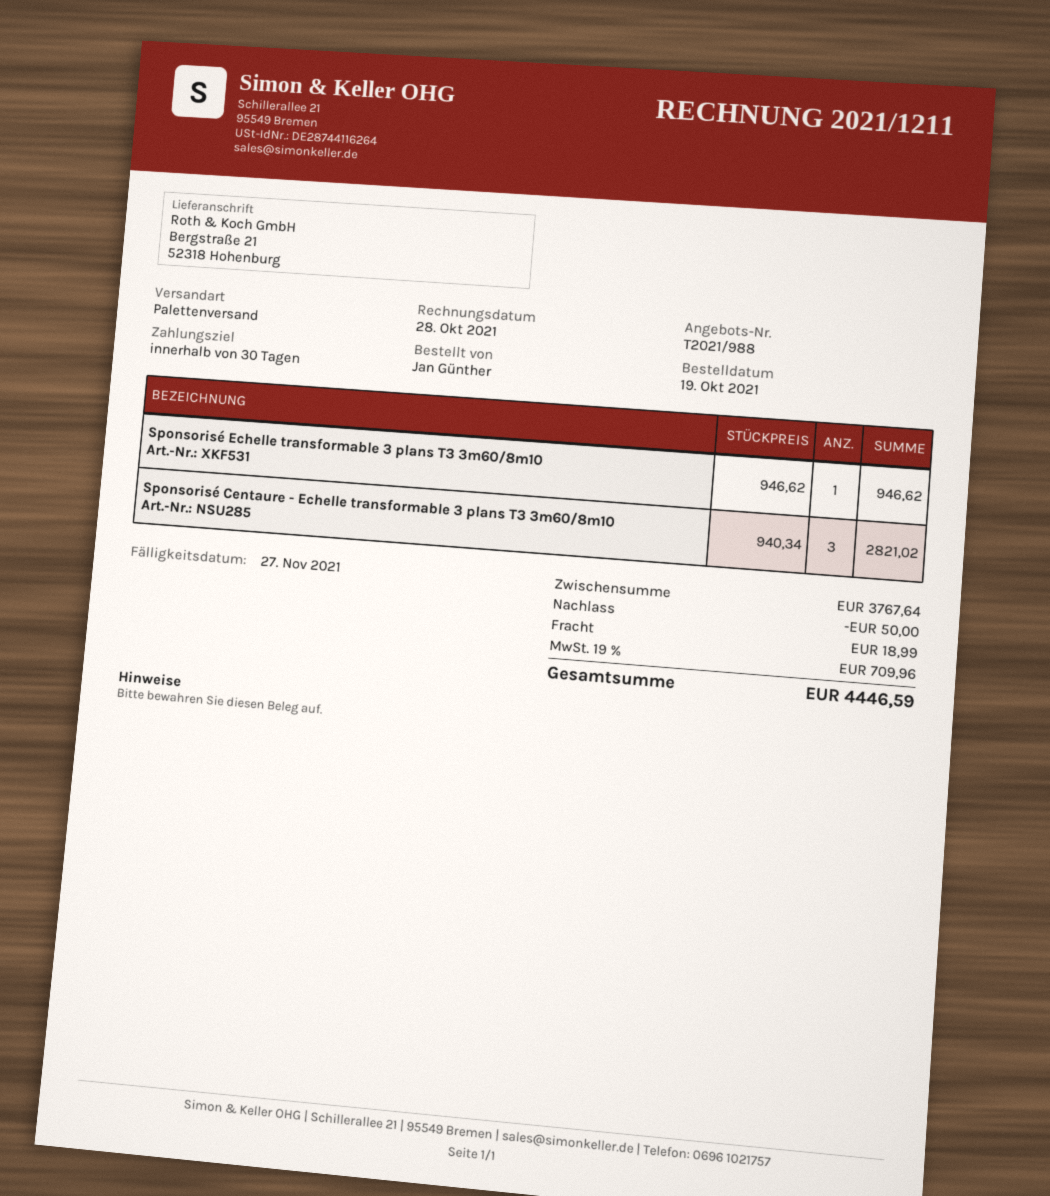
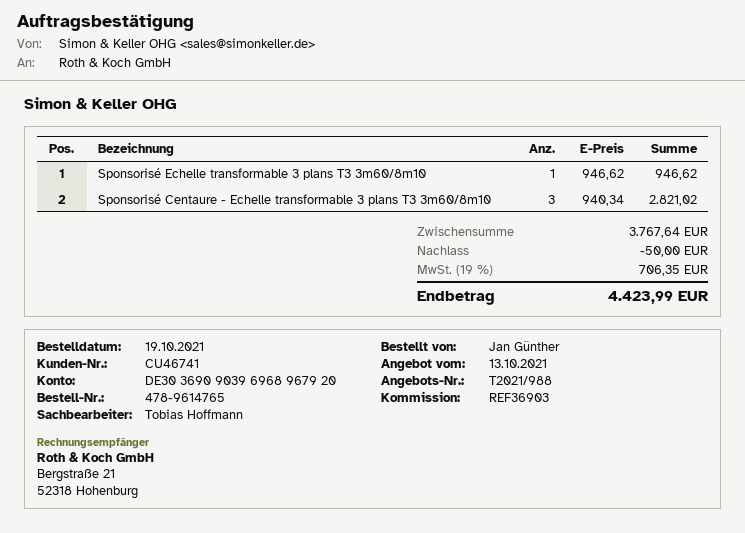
shipping: 18.99 -> none
tax: 19% = 709.96 -> 19% = 706.35
total: 4446.59 -> 4423.99

